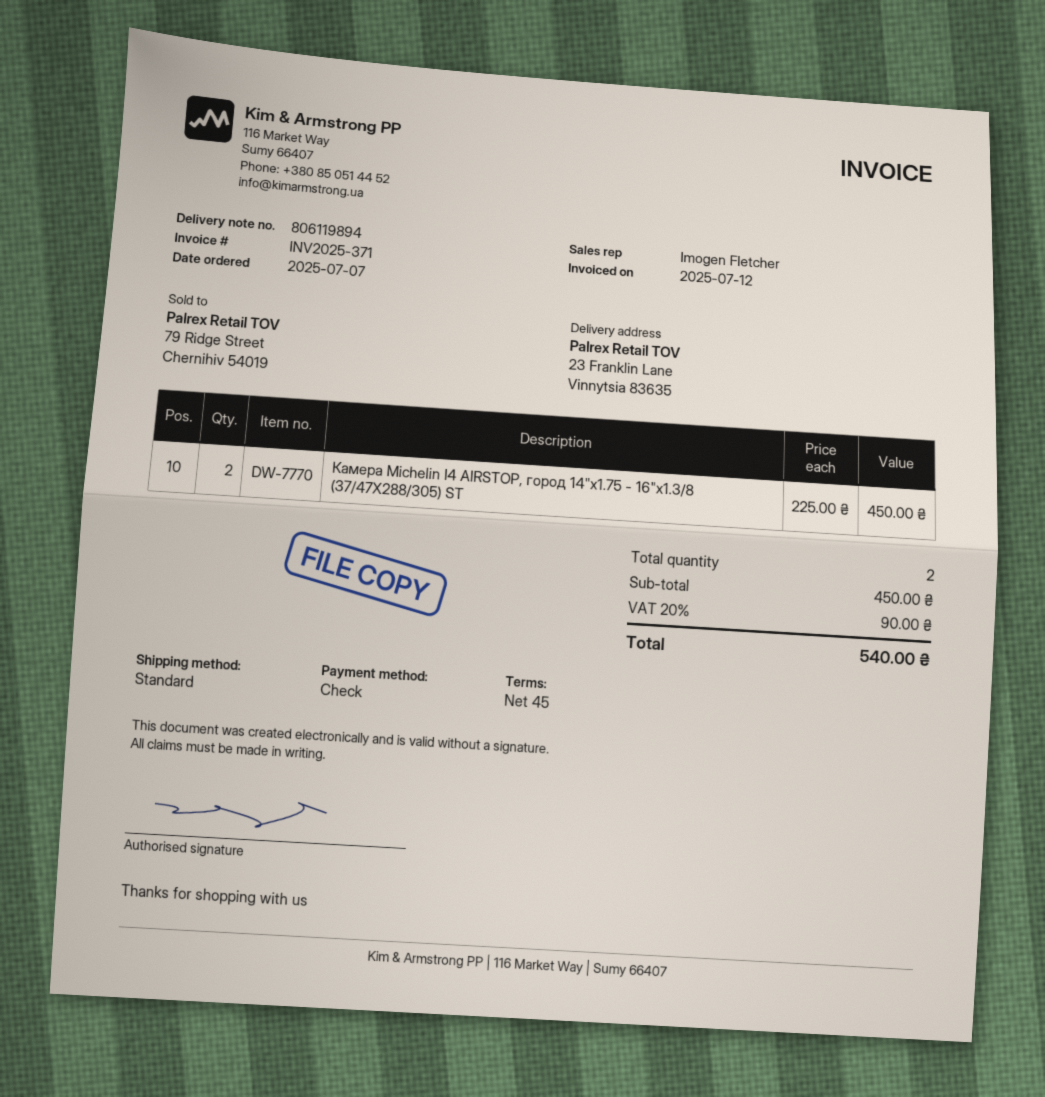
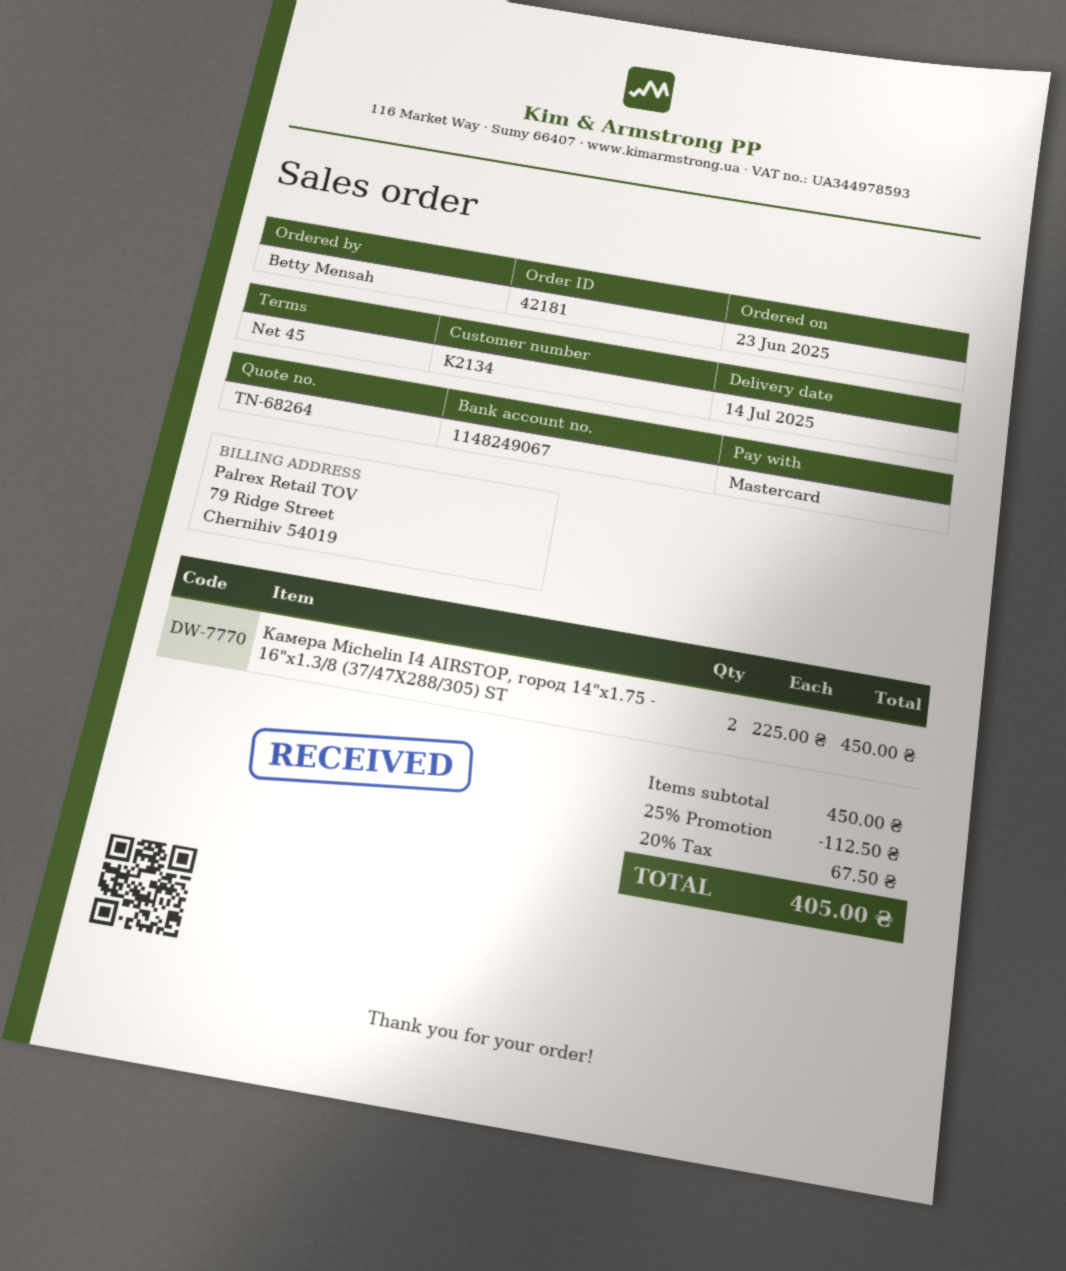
order date: 2025-07-07 -> 2025-06-23
payment method: cheque -> Mastercard
discount: none -> 25% = 112.50
tax: 20% = 90.00 -> 20% = 67.50
total: 540.00 -> 405.00

